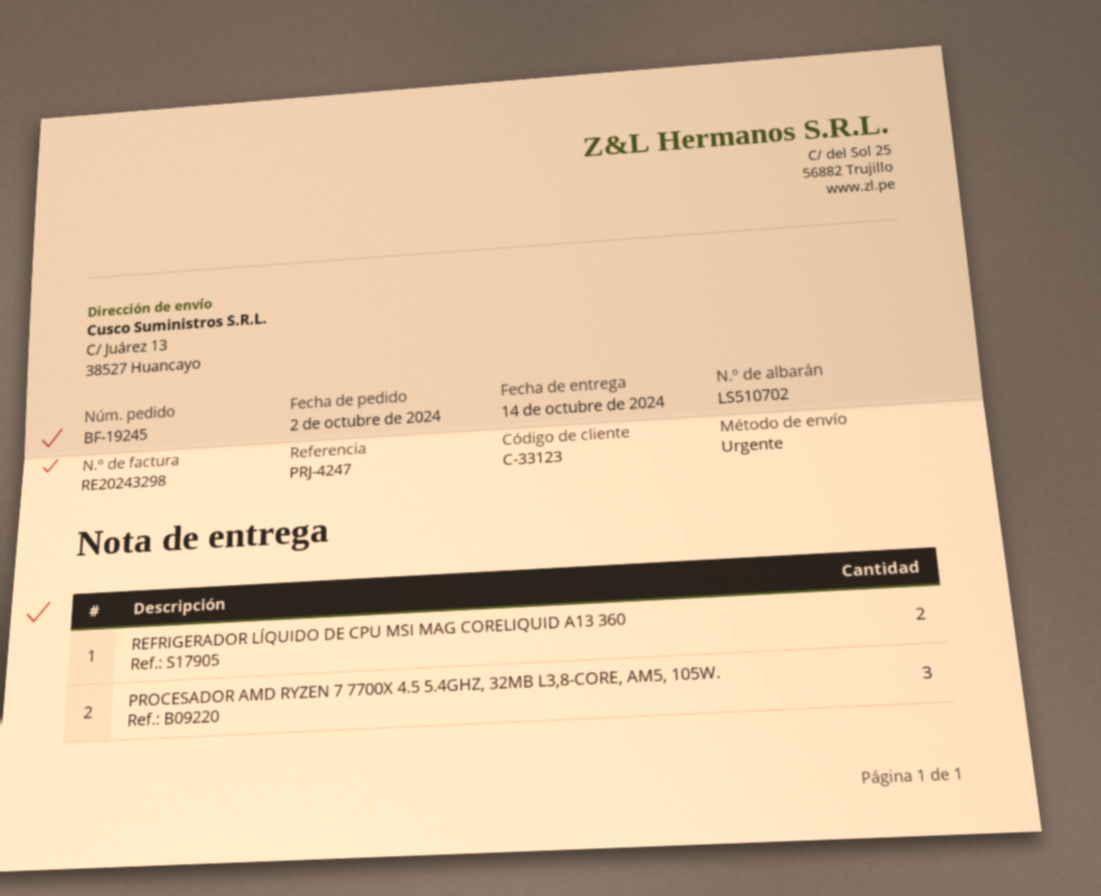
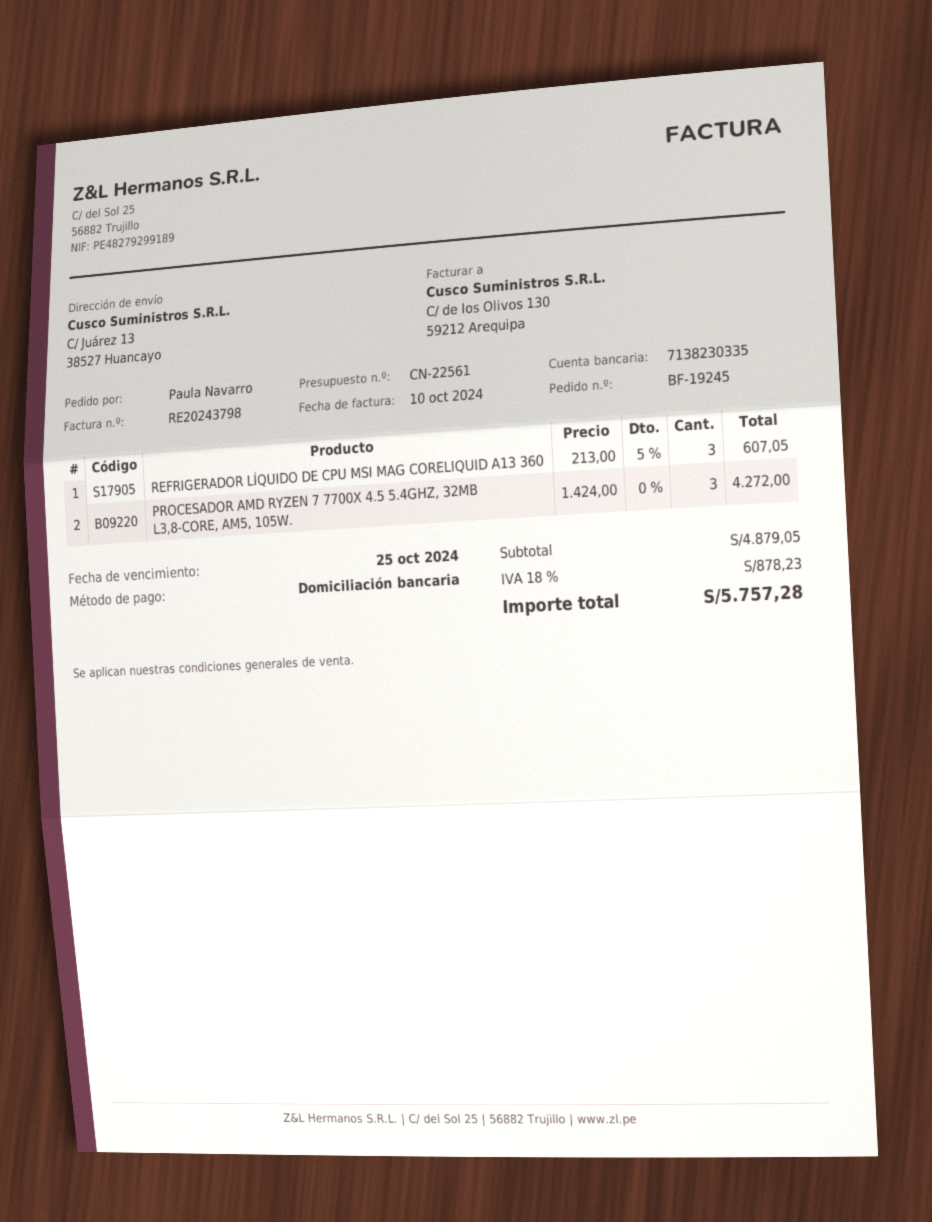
invoice number: RE20243298 -> RE20243798
REFRIGERADOR LÍQUIDO DE CPU MSI MAG CORELIQUID A13 360: 2 -> 3

